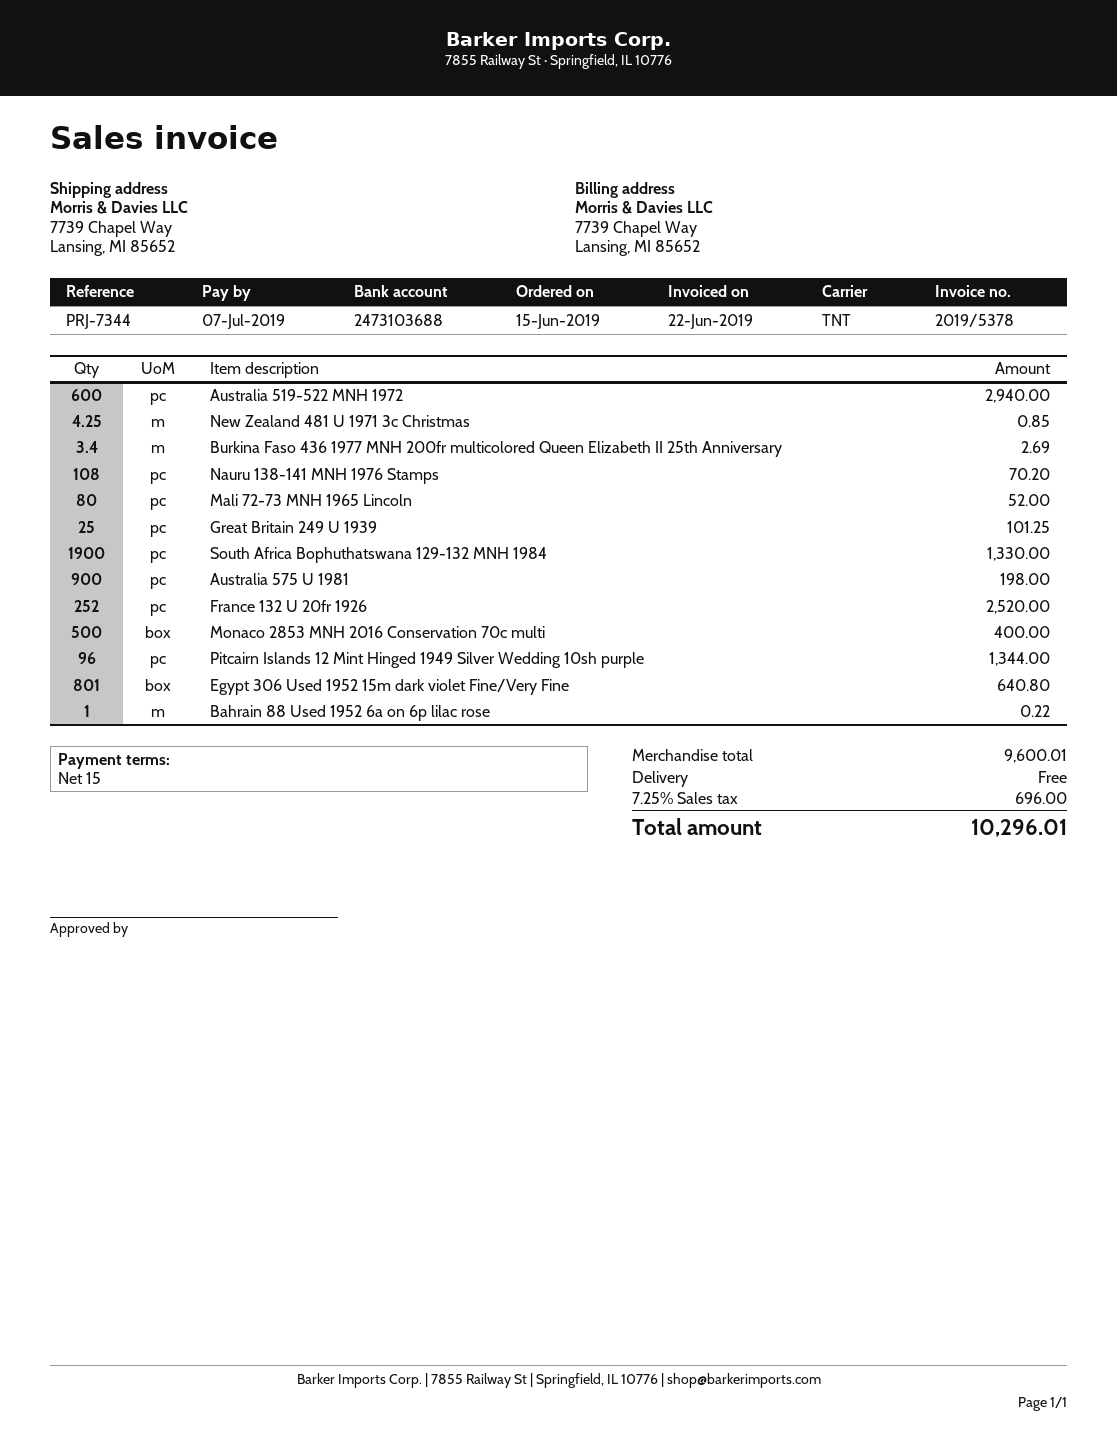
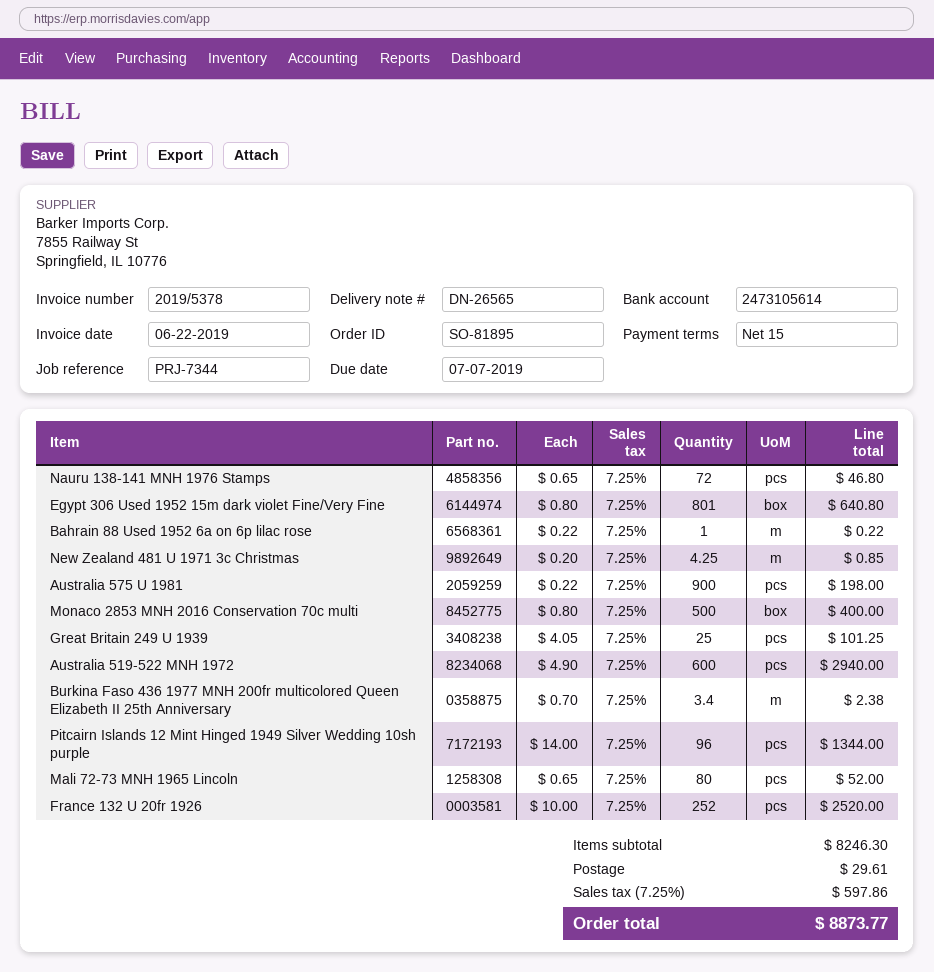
bank account: 2473103688 -> 2473105614
Burkina Faso 436 1977 MNH 200fr multicolored Queen Elizabeth II 25th Anniversary: 3.4 for 2.69 -> 3.4 for 2.38
Nauru 138-141 MNH 1976 Stamps: 108 for 70.20 -> 72 for 46.80
South Africa Bophuthatswana 129-132 MNH 1984: 1900 for 1330.00 -> none
subtotal: 9600.01 -> 8246.30
shipping: 0.00 -> 29.61
tax: 7.25% = 696.00 -> 7.25% = 597.86
total: 10296.01 -> 8873.77

